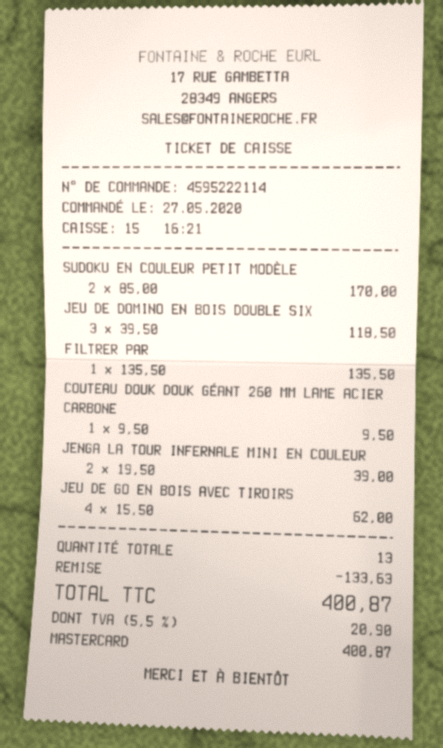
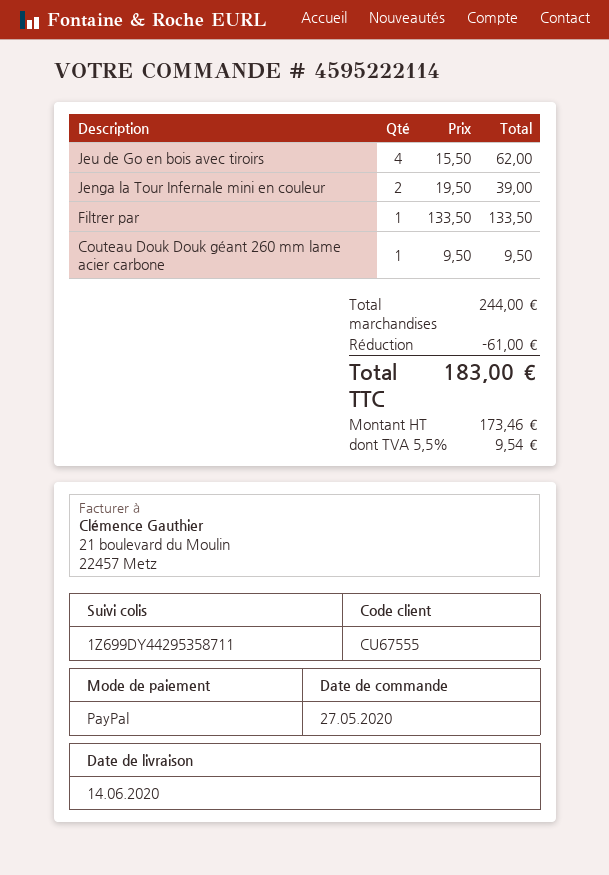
payment method: Mastercard -> PayPal
SUDOKU EN COULEUR PETIT MODÈLE: 2 x 85.00 = 170.00 -> none
JEU DE DOMINO EN BOIS DOUBLE SIX: 3 x 39.50 = 118.50 -> none
FILTRER PAR: 1 x 135.50 = 135.50 -> 1 x 133.50 = 133.50
discount: 133.63 -> 61.00
tax: 5.5% = 20.90 -> 5.5% = 9.54
total: 400.87 -> 183.00

